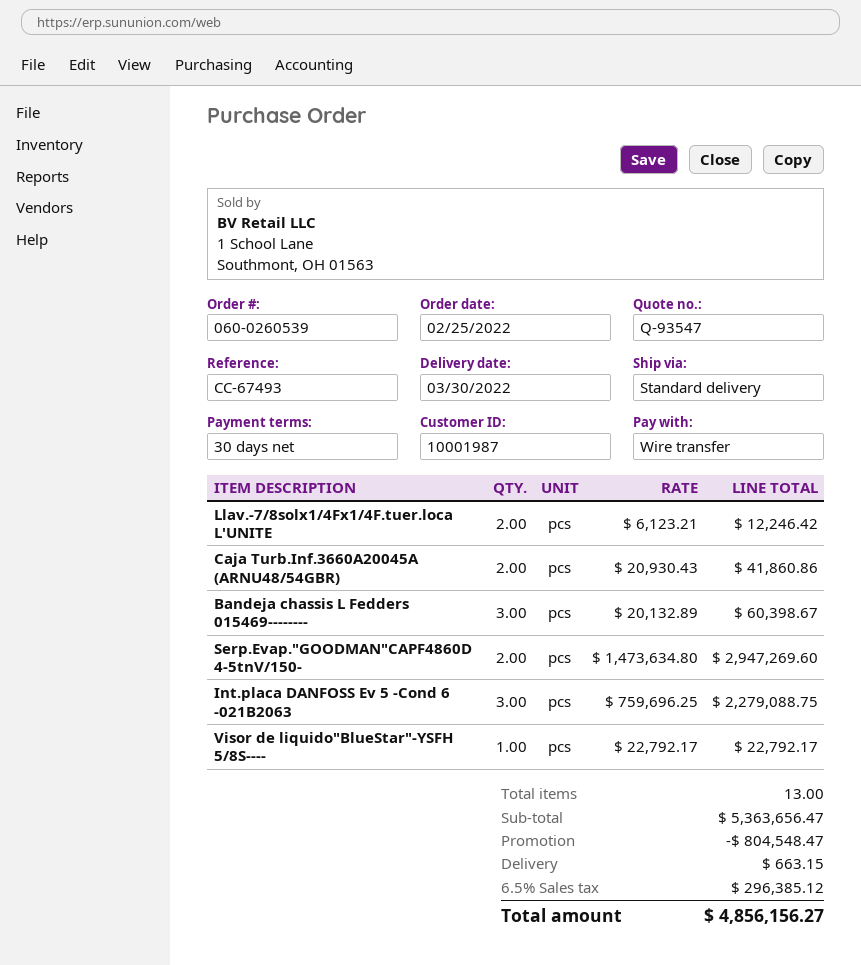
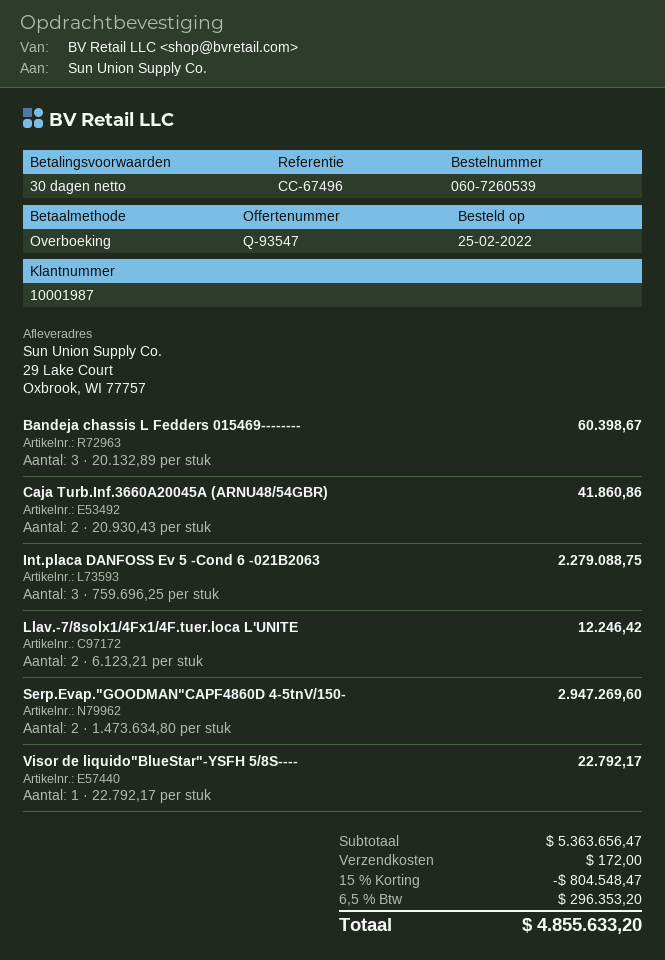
order number: 060-0260539 -> 060-7260539
reference: CC-67493 -> CC-67496
shipping: 663.15 -> 172.00
tax: 6.5% = 296385.12 -> 6.5% = 296353.20
total: 4856156.27 -> 4855633.20

